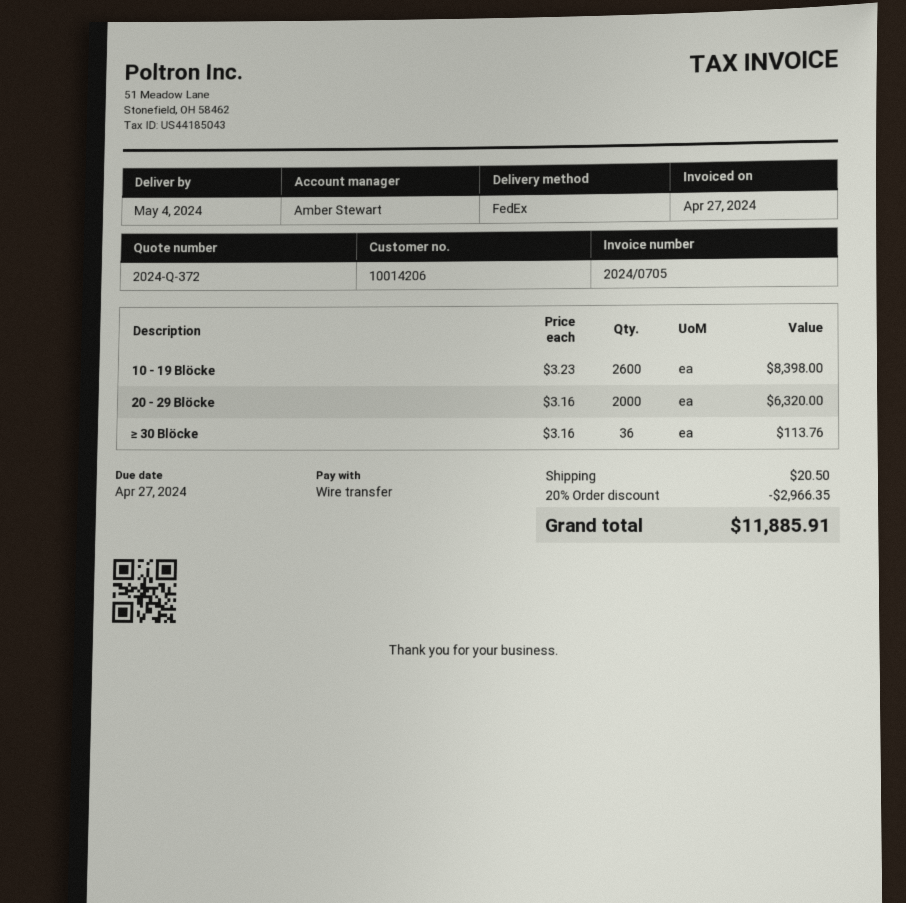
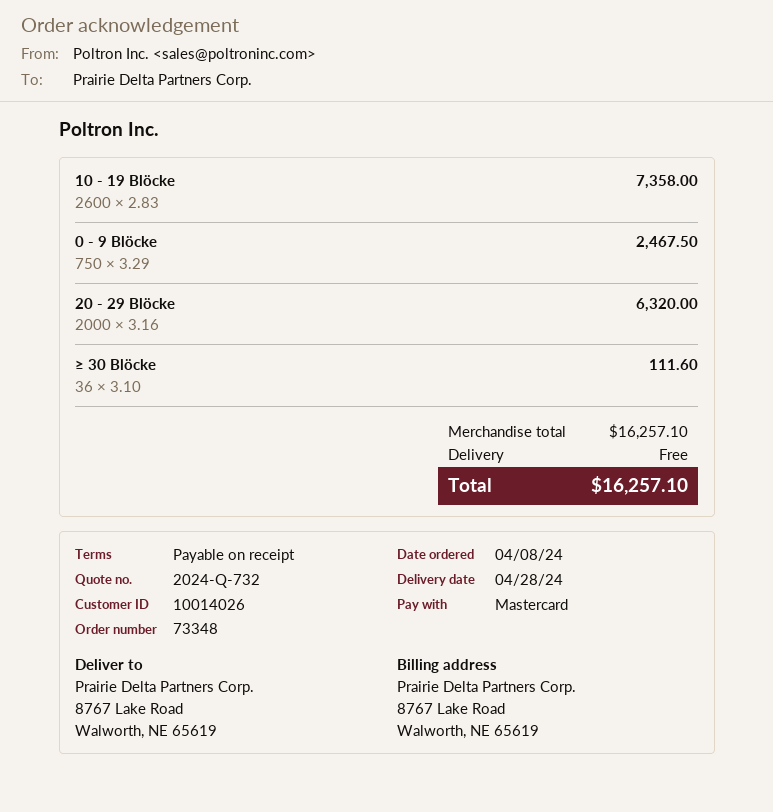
quote number: 2024-Q-372 -> 2024-Q-732
delivery date: 2024-05-04 -> 2024-04-28
customer number: 10014206 -> 10014026
payment method: bank transfer -> Mastercard
10 - 19 Blöcke: 2600 x 3.23 = 8398.00 -> 2600 x 2.83 = 7358.00
≥ 30 Blöcke: 36 x 3.16 = 113.76 -> 36 x 3.10 = 111.60
0 - 9 Blöcke: none -> 750 x 3.29 = 2467.50
discount: 20% = 2966.35 -> none
shipping: 20.50 -> 0.00
total: 11885.91 -> 16257.10

